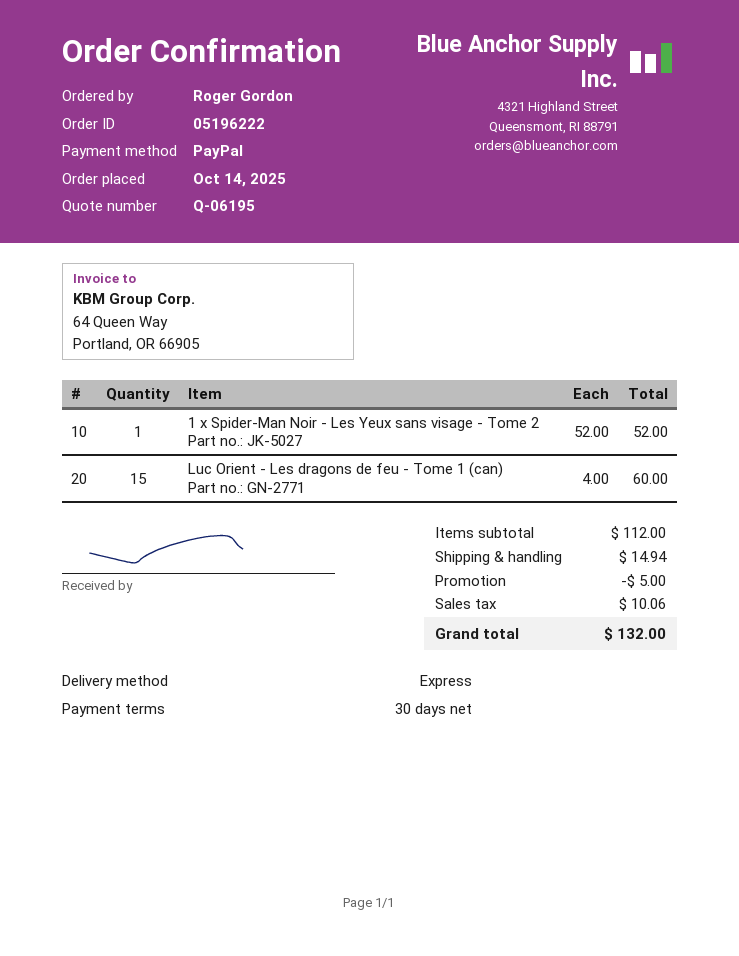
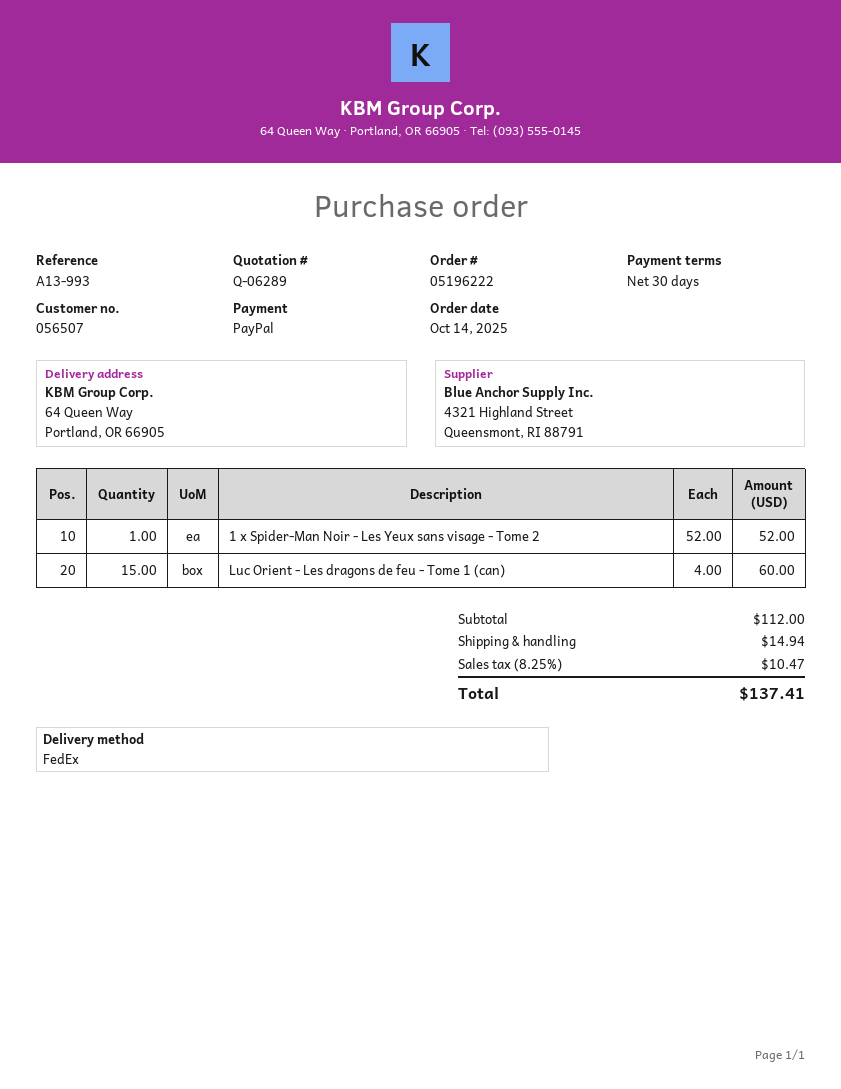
quote number: Q-06195 -> Q-06289
shipping method: express -> FedEx
discount: 5.00 -> none
tax: 10.06 -> 10.47
total: 132.00 -> 137.41

